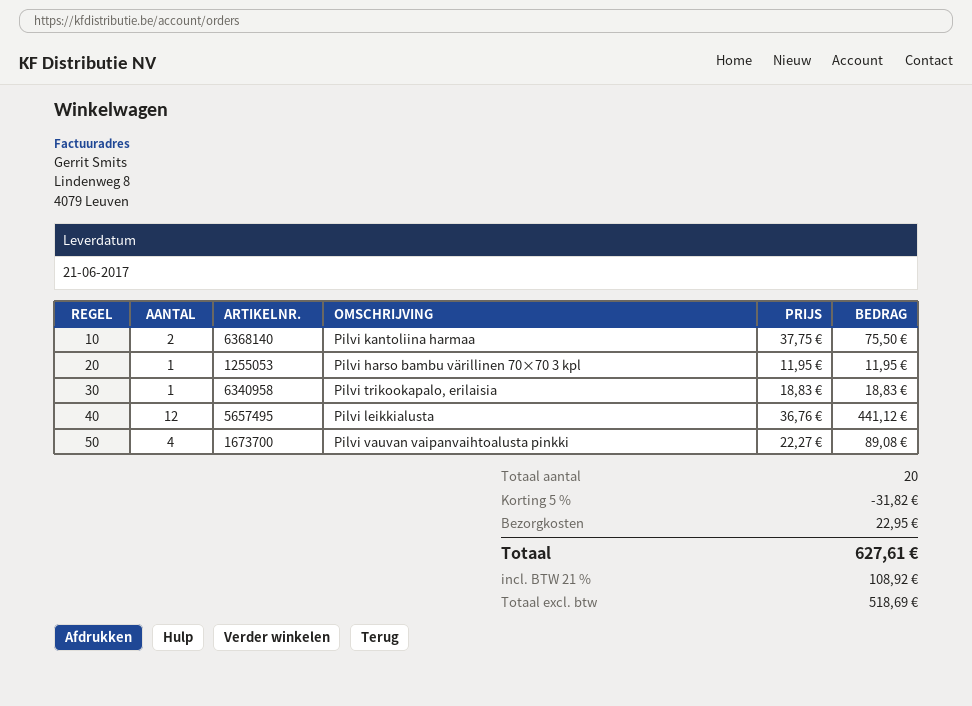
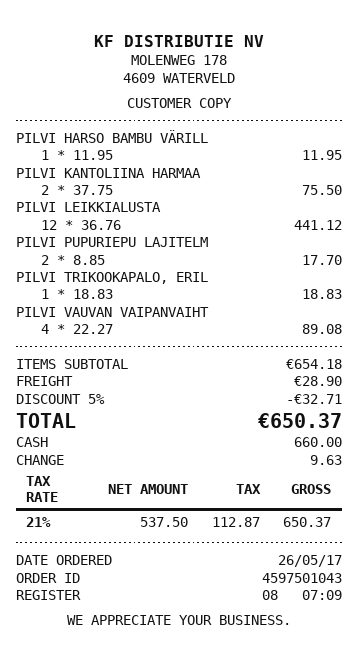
PILVI PUPURIEPU LAJITELM: none -> 2 x 8.85 = 17.70
discount: 5% = 31.82 -> 5% = 32.71
shipping: 22.95 -> 28.90
net: 518.69 -> 537.50
tax: 21% = 108.92 -> 21% = 112.87
total: 627.61 -> 650.37

